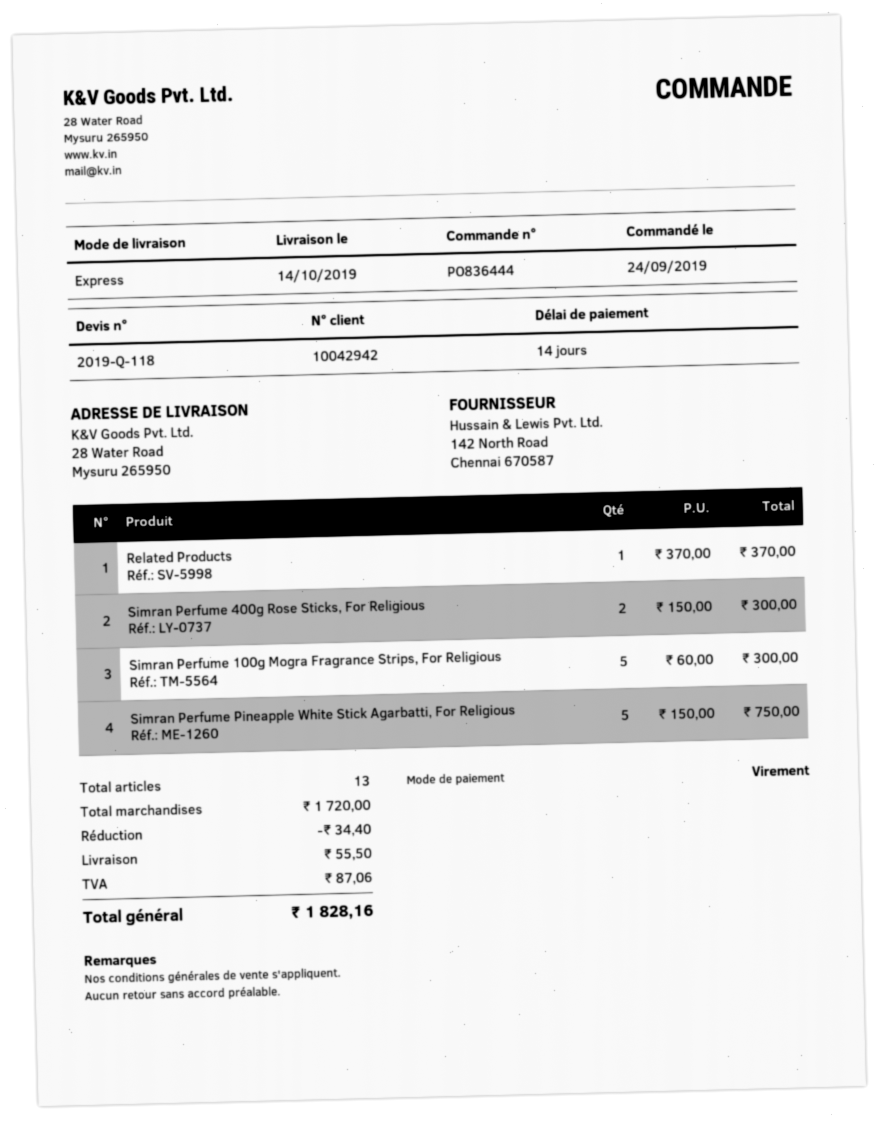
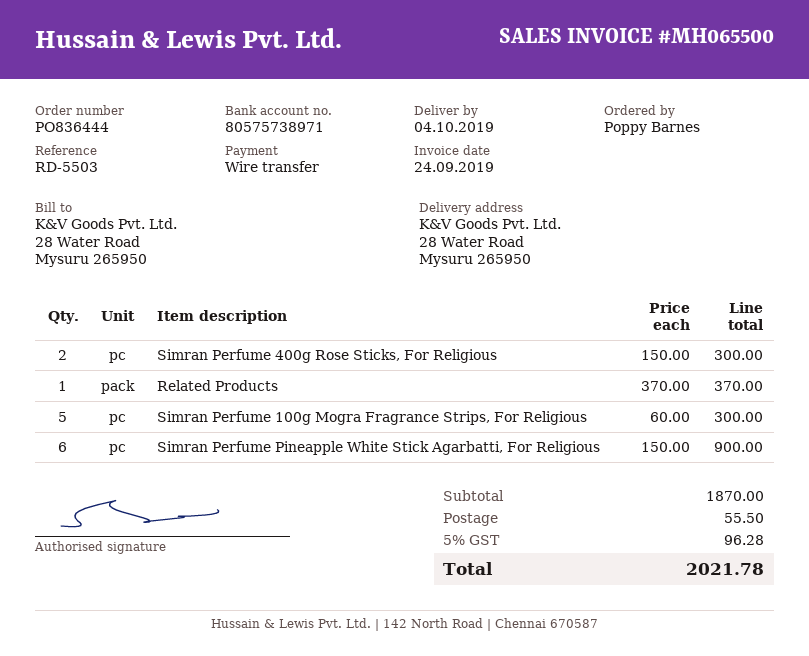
delivery date: 2019-10-14 -> 2019-10-04
Simran Perfume Pineapple White Stick Agarbatti, For Religious: 5 x 150.00 = 750.00 -> 6 x 150.00 = 900.00
subtotal: 1720.00 -> 1870.00
discount: 34.40 -> none
tax: 87.06 -> 96.28
total: 1828.16 -> 2021.78

